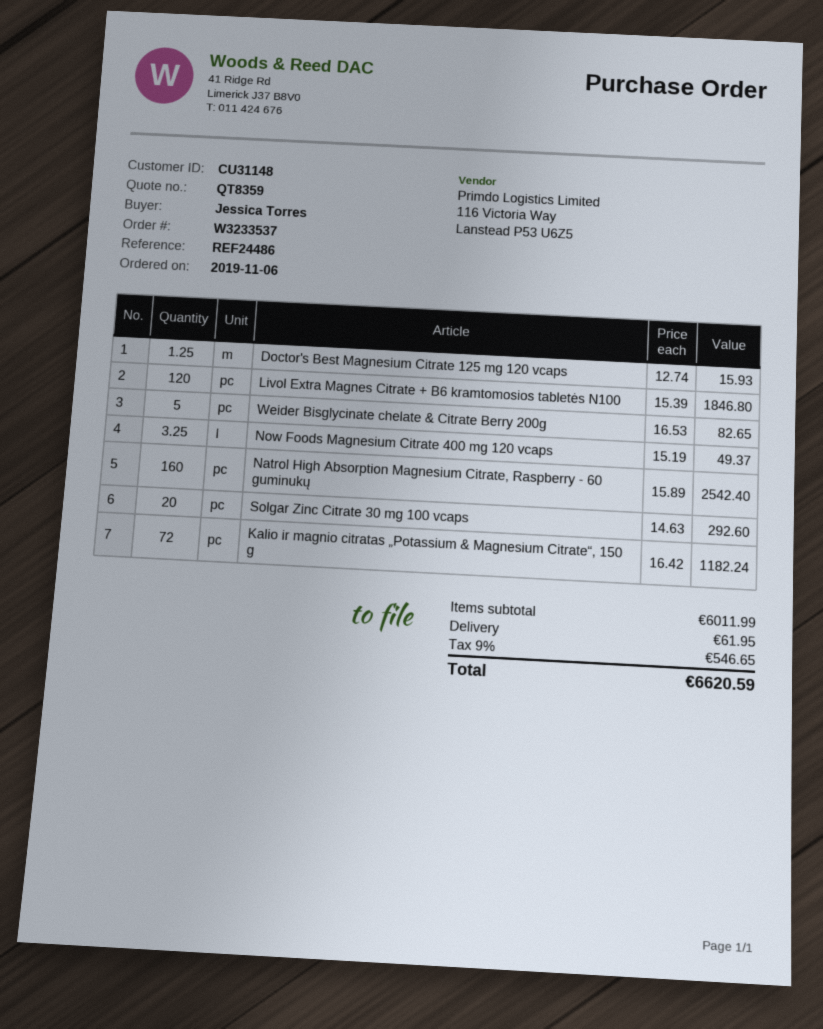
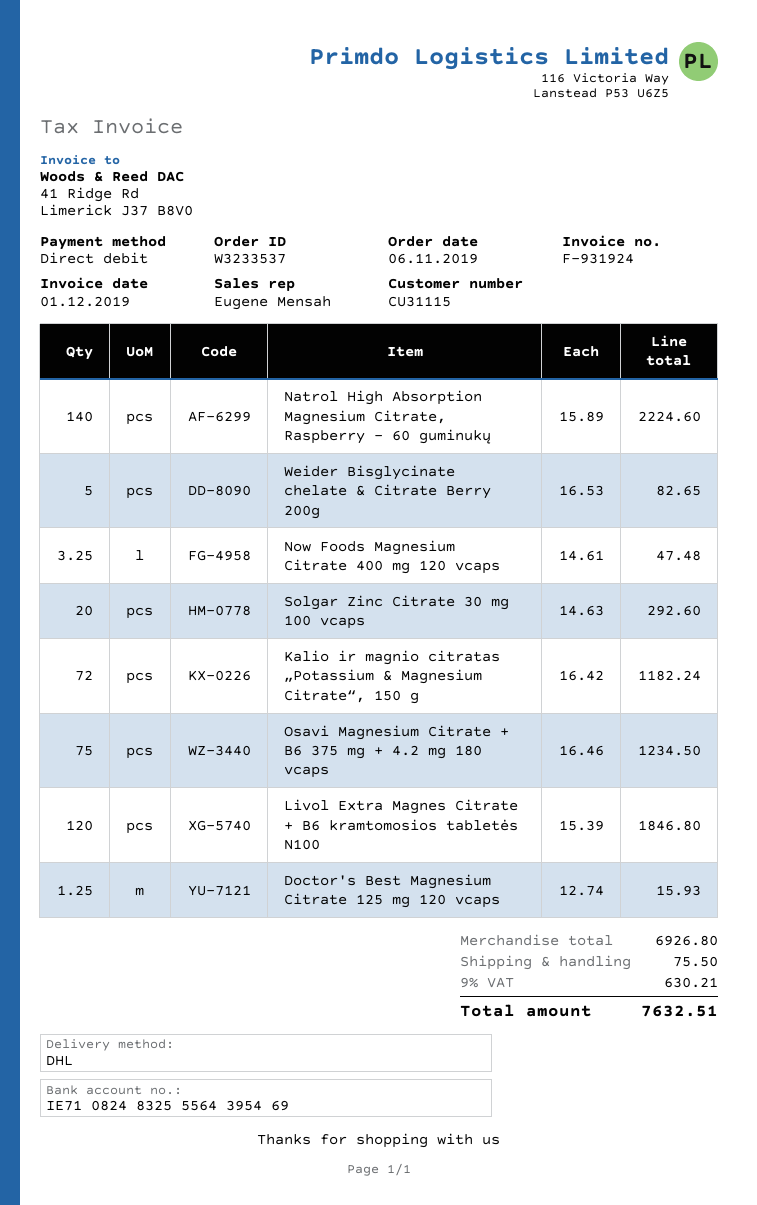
customer number: CU31148 -> CU31115
Now Foods Magnesium Citrate 400 mg 120 vcaps: 3.25 x 15.19 = 49.37 -> 3.25 x 14.61 = 47.48
Natrol High Absorption Magnesium Citrate, Raspberry - 60 guminukų: 160 x 15.89 = 2542.40 -> 140 x 15.89 = 2224.60
Osavi Magnesium Citrate + B6 375 mg + 4.2 mg 180 vcaps: none -> 75 x 16.46 = 1234.50
subtotal: 6011.99 -> 6926.80
shipping: 61.95 -> 75.50
tax: 9% = 546.65 -> 9% = 630.21
total: 6620.59 -> 7632.51

